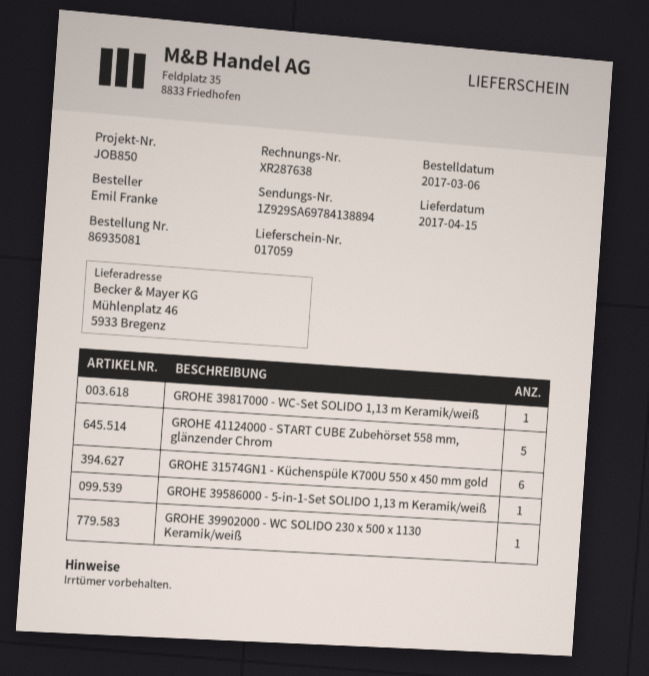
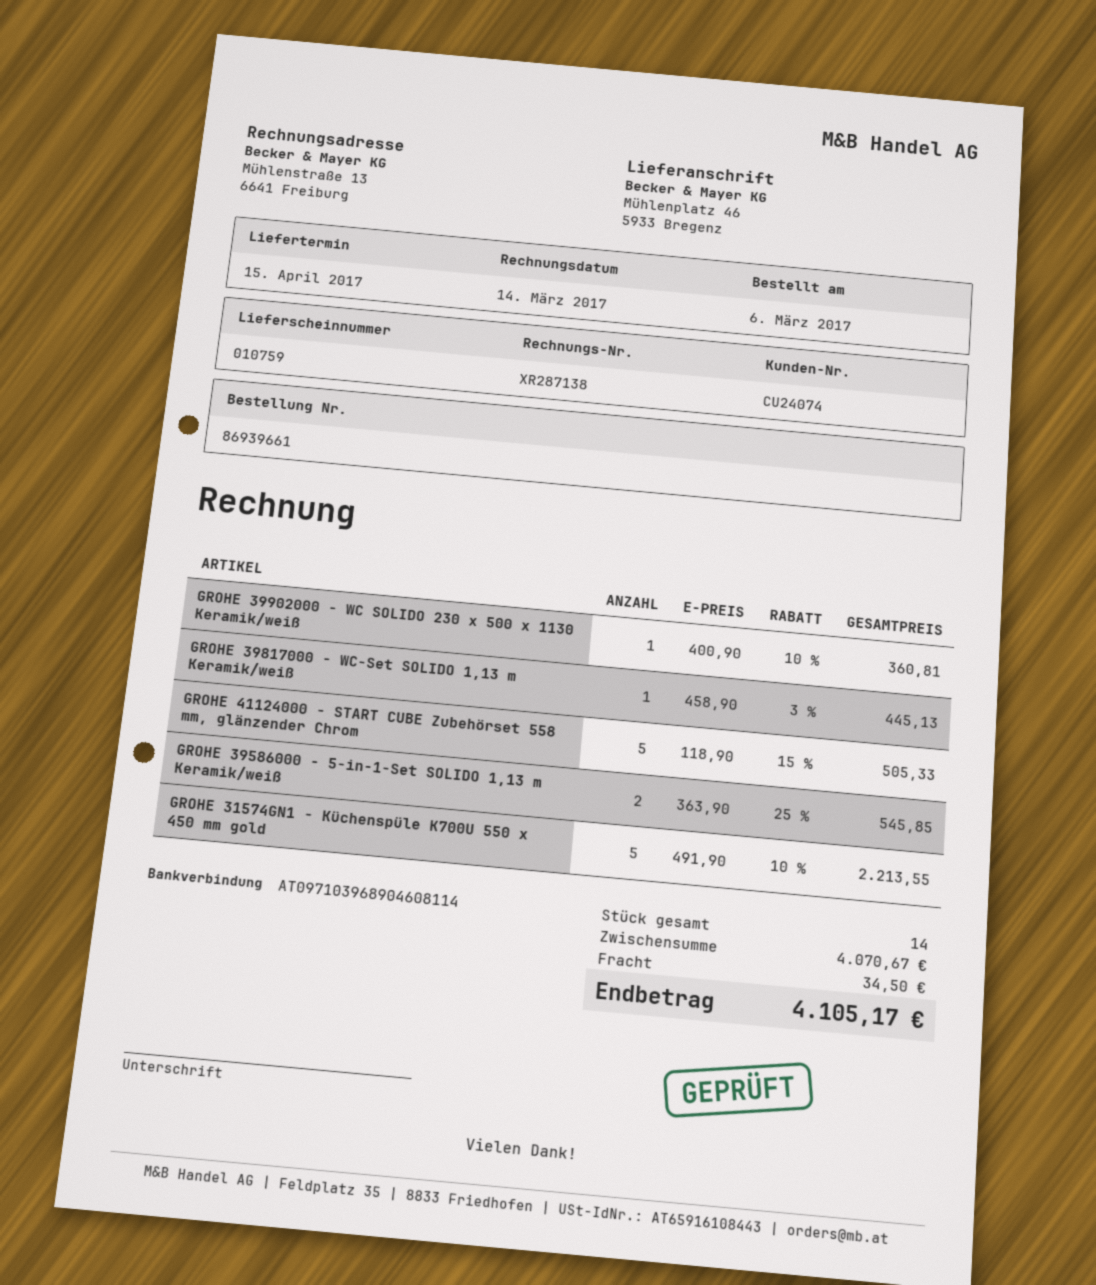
order number: 86935081 -> 86939661
delivery note number: 017059 -> 010759
invoice number: XR287638 -> XR287138
GROHE 31574GN1 - Küchenspüle K700U 550 x 450 mm gold: 6 -> 5
GROHE 39586000 - 5-in-1-Set SOLIDO 1,13 m Keramik/weiß: 1 -> 2

